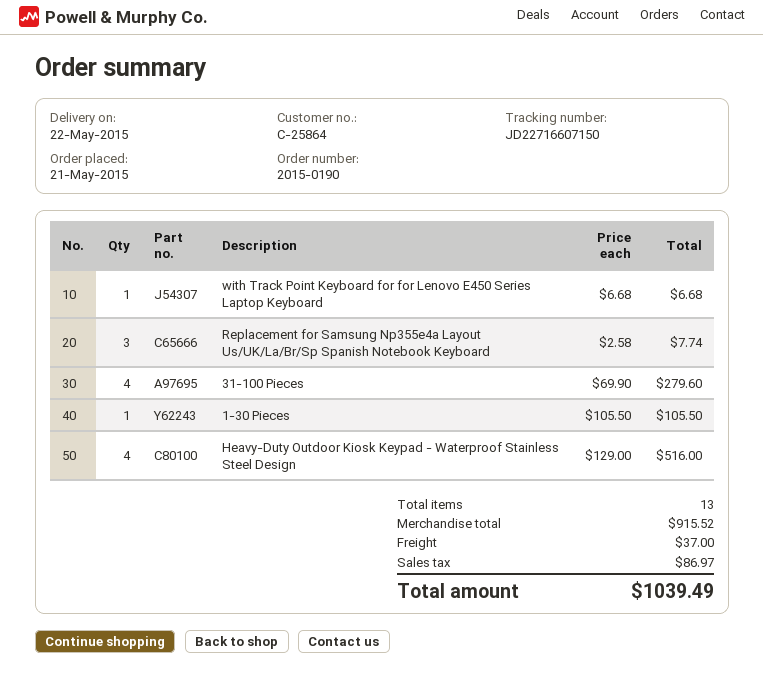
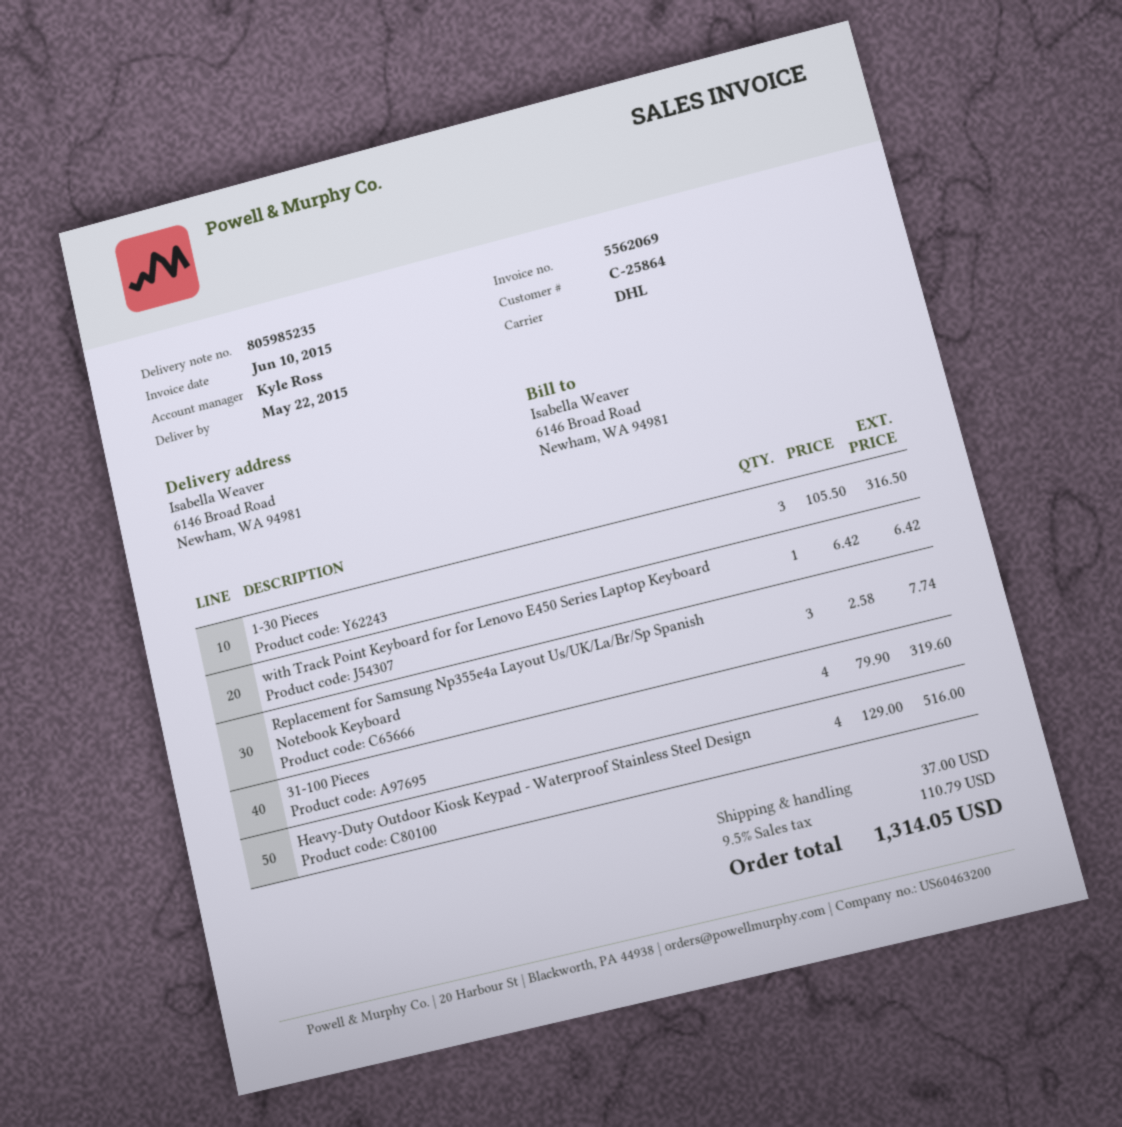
with Track Point Keyboard for for Lenovo E450 Series Laptop Keyboard: 1 x 6.68 = 6.68 -> 1 x 6.42 = 6.42
31-100 Pieces: 4 x 69.90 = 279.60 -> 4 x 79.90 = 319.60
1-30 Pieces: 1 x 105.50 = 105.50 -> 3 x 105.50 = 316.50
tax: 86.97 -> 110.79
total: 1039.49 -> 1314.05

